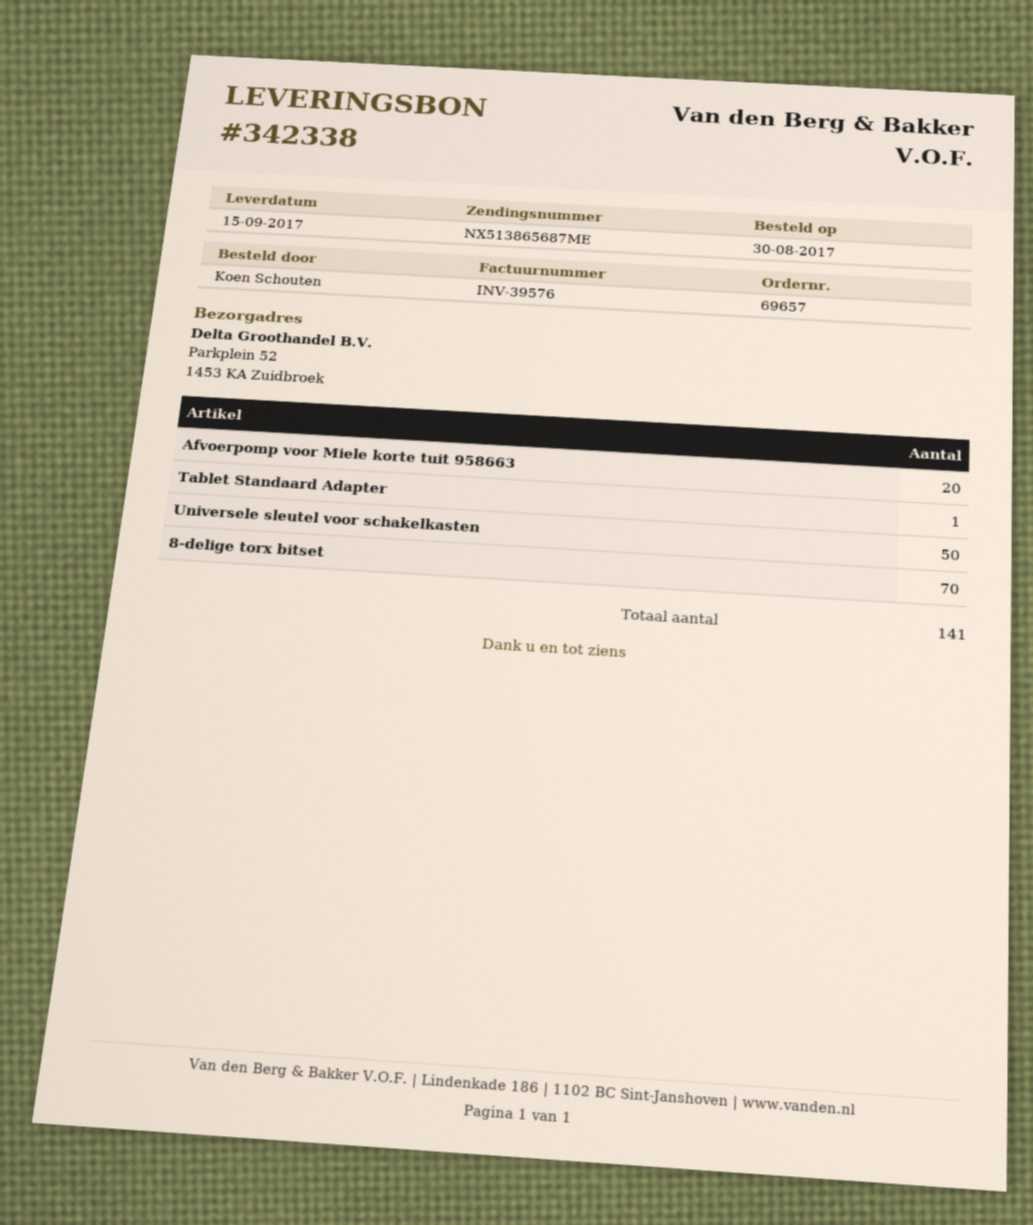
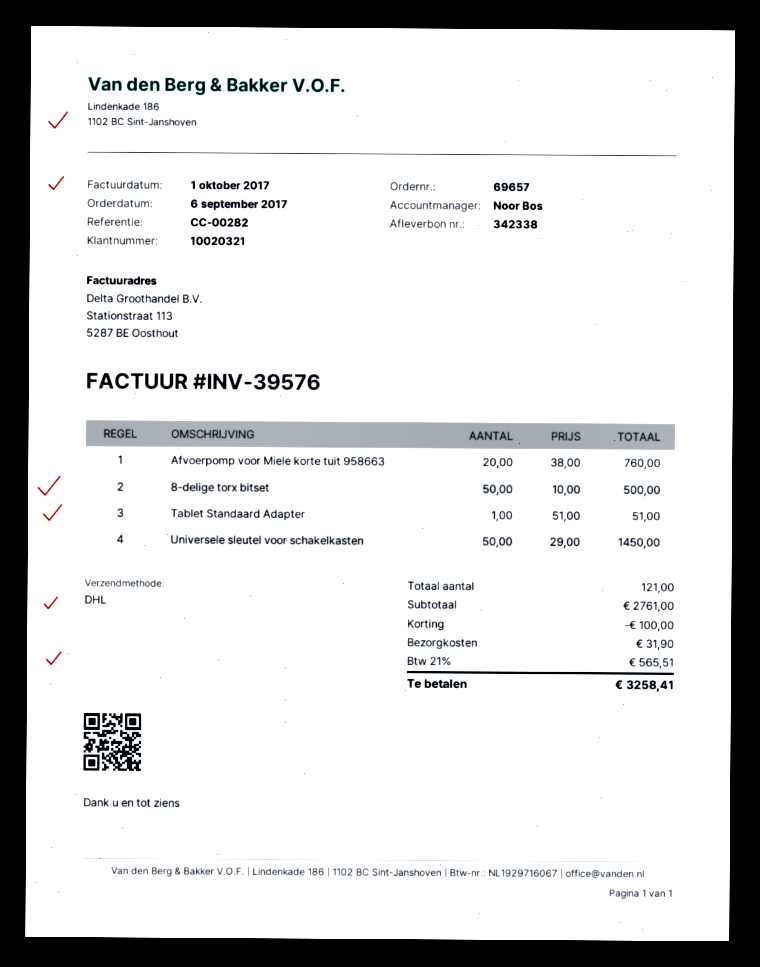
order date: 2017-08-30 -> 2017-09-06
8-delige torx bitset: 70 -> 50
total quantity: 141 -> 121

